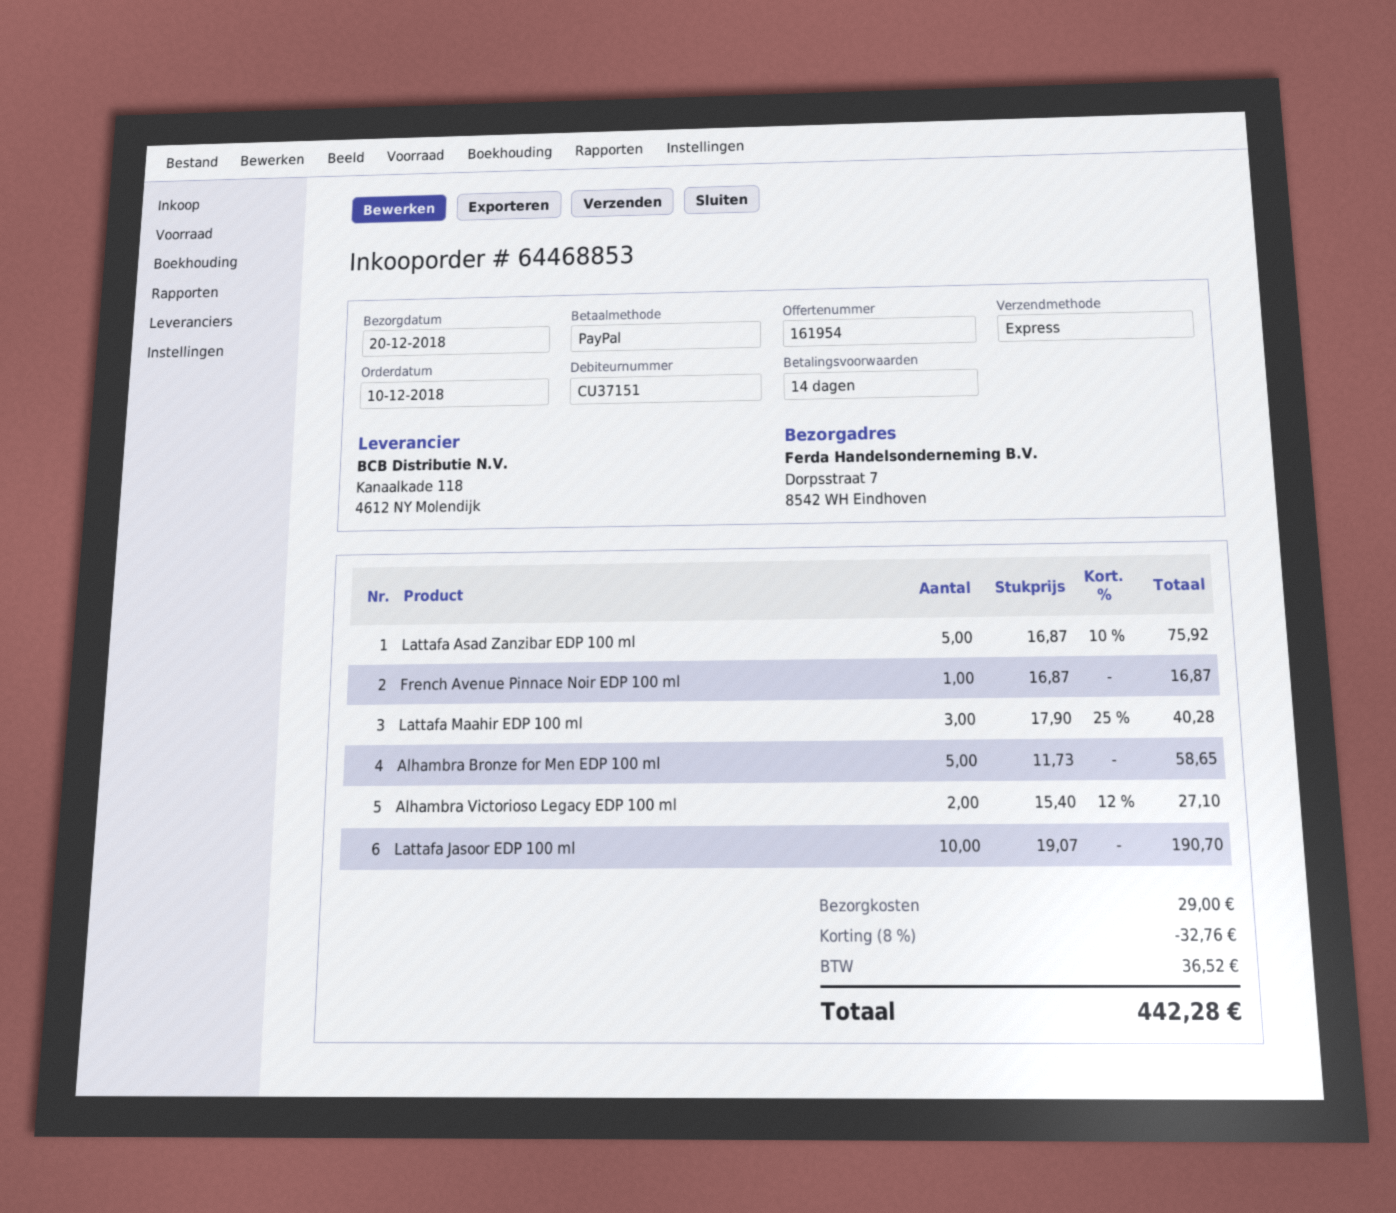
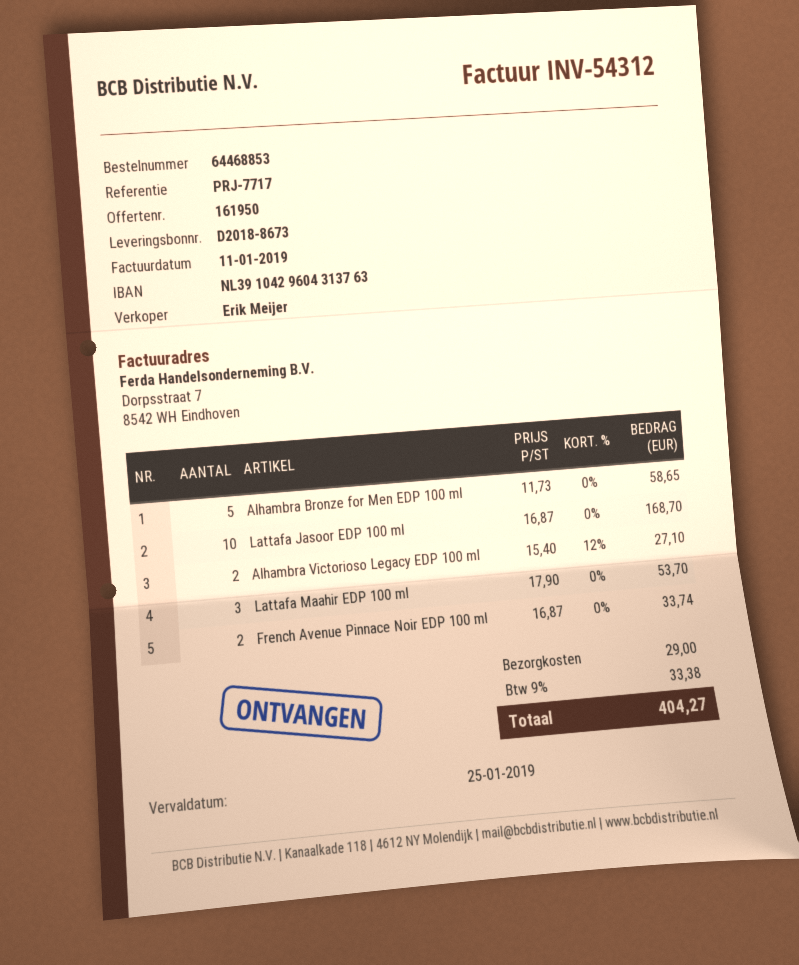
quote number: 161954 -> 161950
Lattafa Asad Zanzibar EDP 100 ml: 5 x 16.87 - 10% = 75.92 -> none
French Avenue Pinnace Noir EDP 100 ml: 1 x 16.87 = 16.87 -> 2 x 16.87 = 33.74
Lattafa Maahir EDP 100 ml: 3 x 17.90 - 25% = 40.28 -> 3 x 17.90 = 53.70
Lattafa Jasoor EDP 100 ml: 10 x 19.07 = 190.70 -> 10 x 16.87 = 168.70
discount: 8% = 32.76 -> none
tax: 36.52 -> 33.38
total: 442.28 -> 404.27

